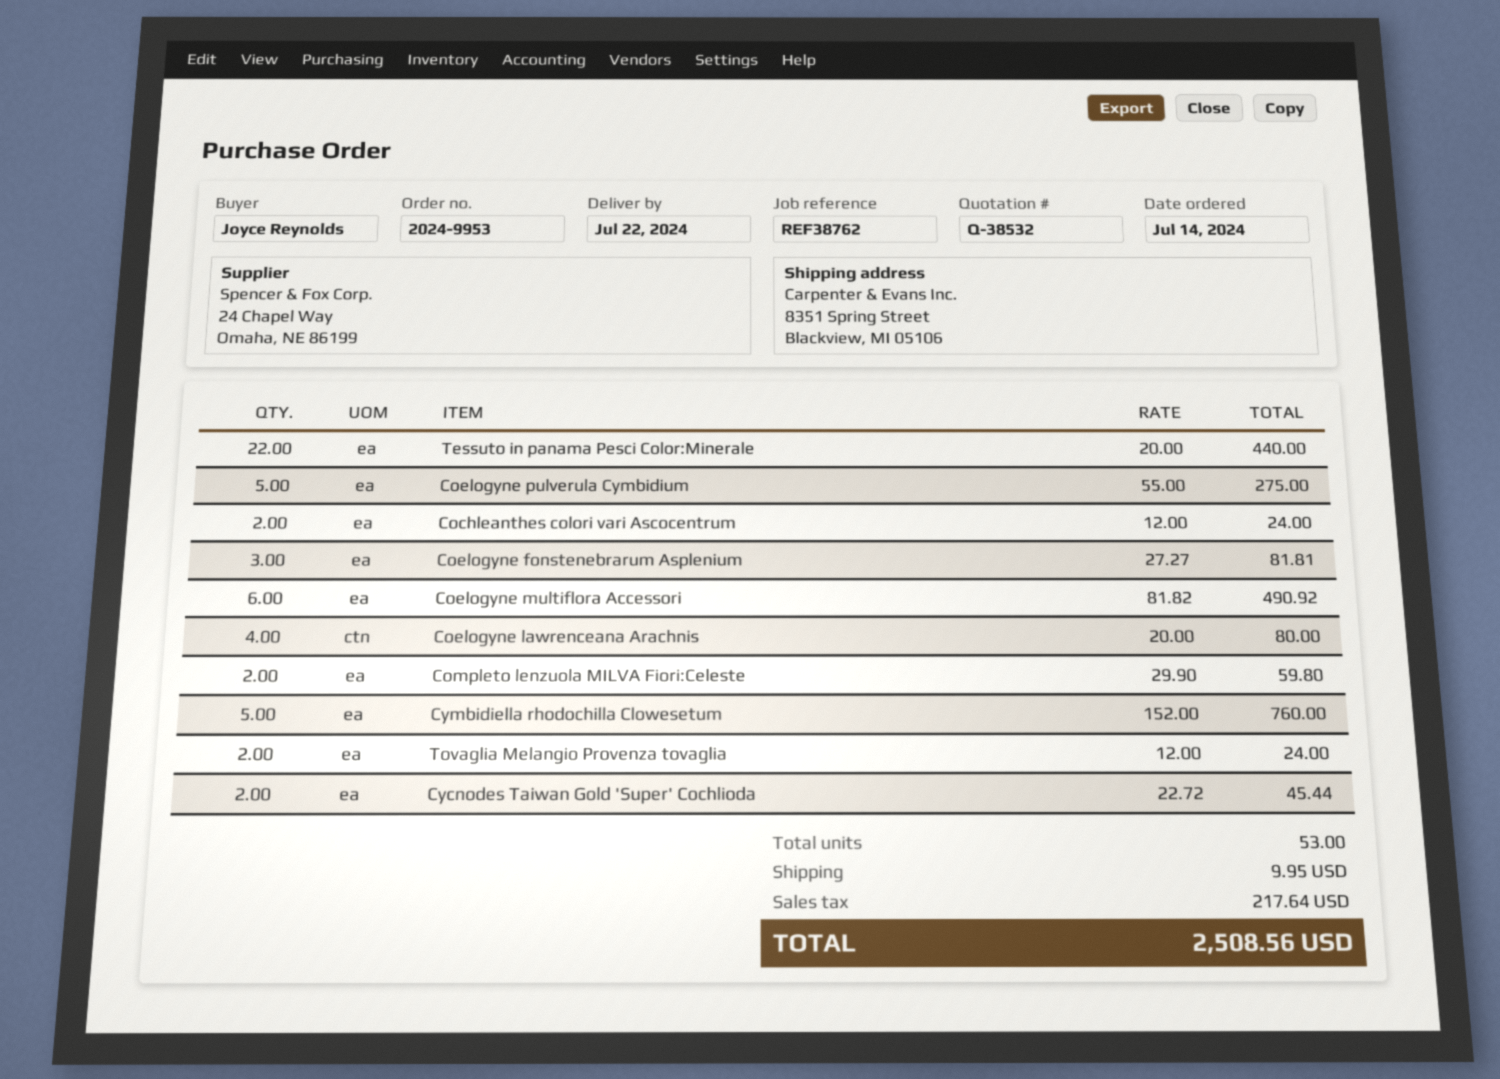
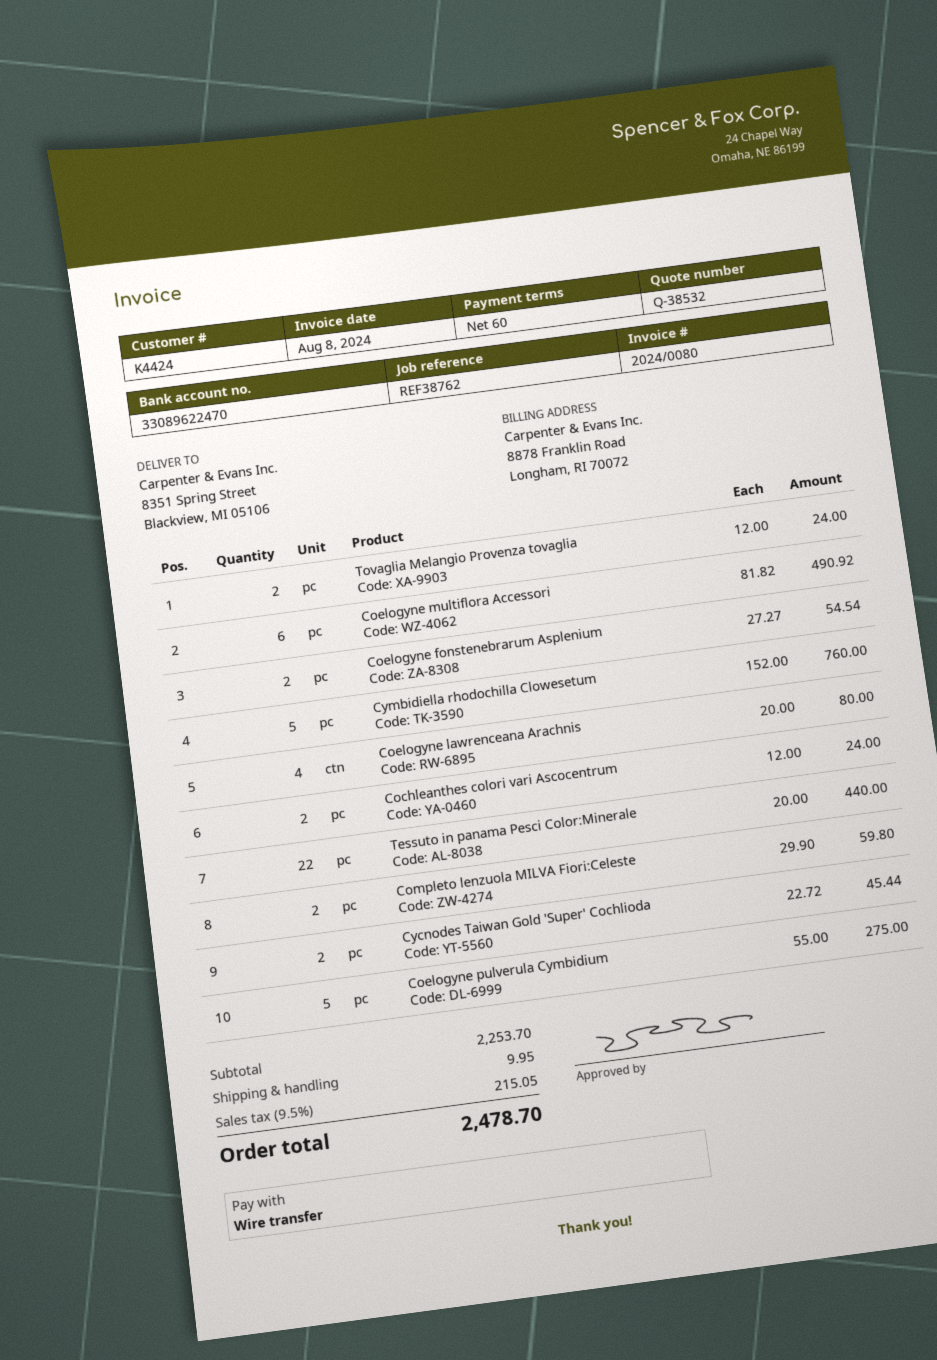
Coelogyne fonstenebrarum Asplenium: 3 x 27.27 = 81.81 -> 2 x 27.27 = 54.54
tax: 217.64 -> 215.05
total: 2508.56 -> 2478.70

